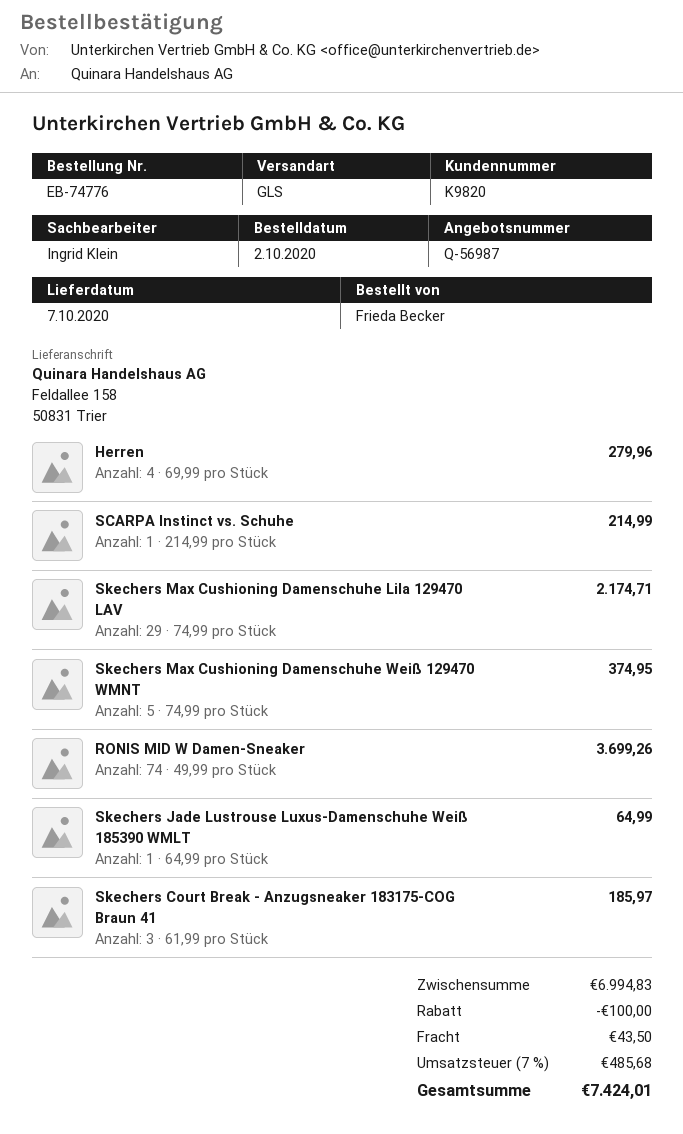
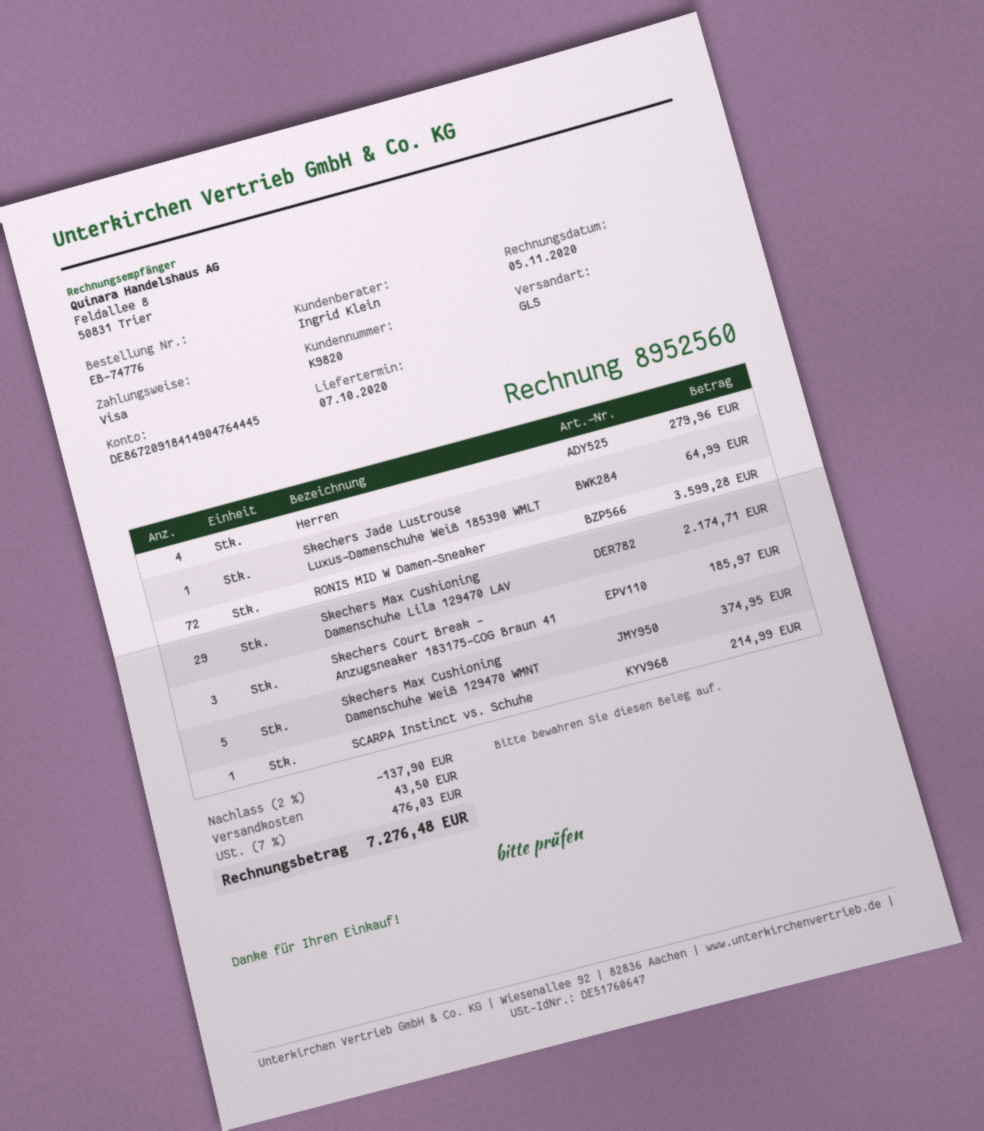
RONIS MID W Damen-Sneaker: 74 for 3699.26 -> 72 for 3599.28
discount: 100.00 -> 137.90
tax: 7% = 485.68 -> 7% = 476.03
total: 7424.01 -> 7276.48

